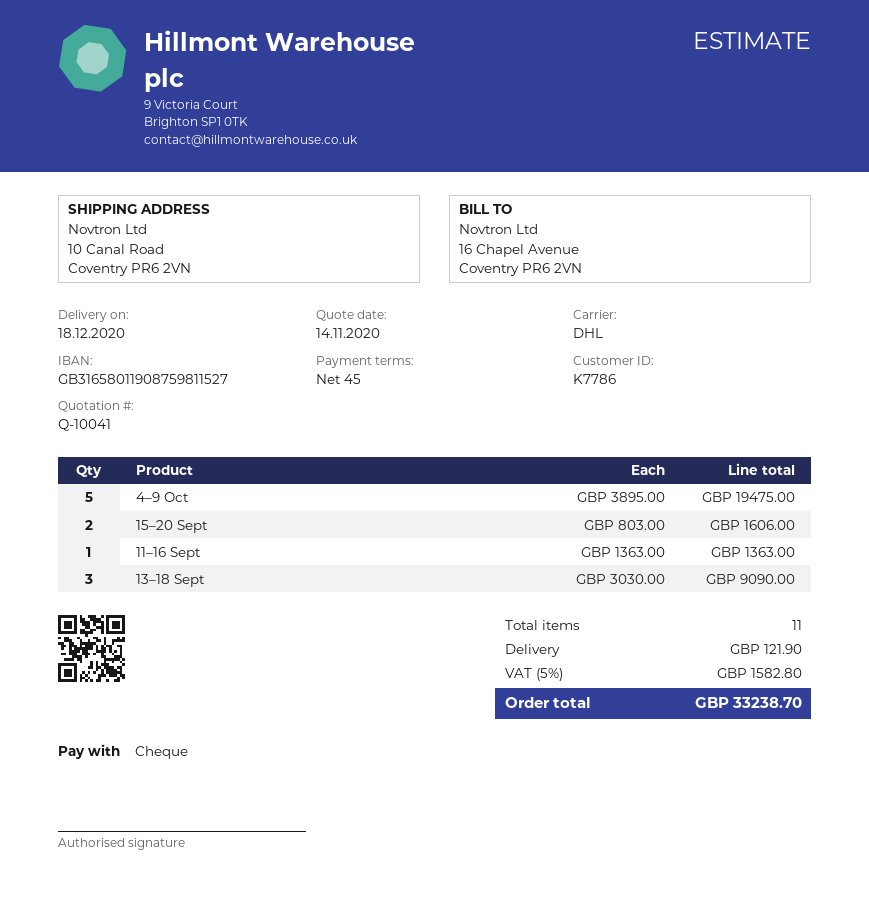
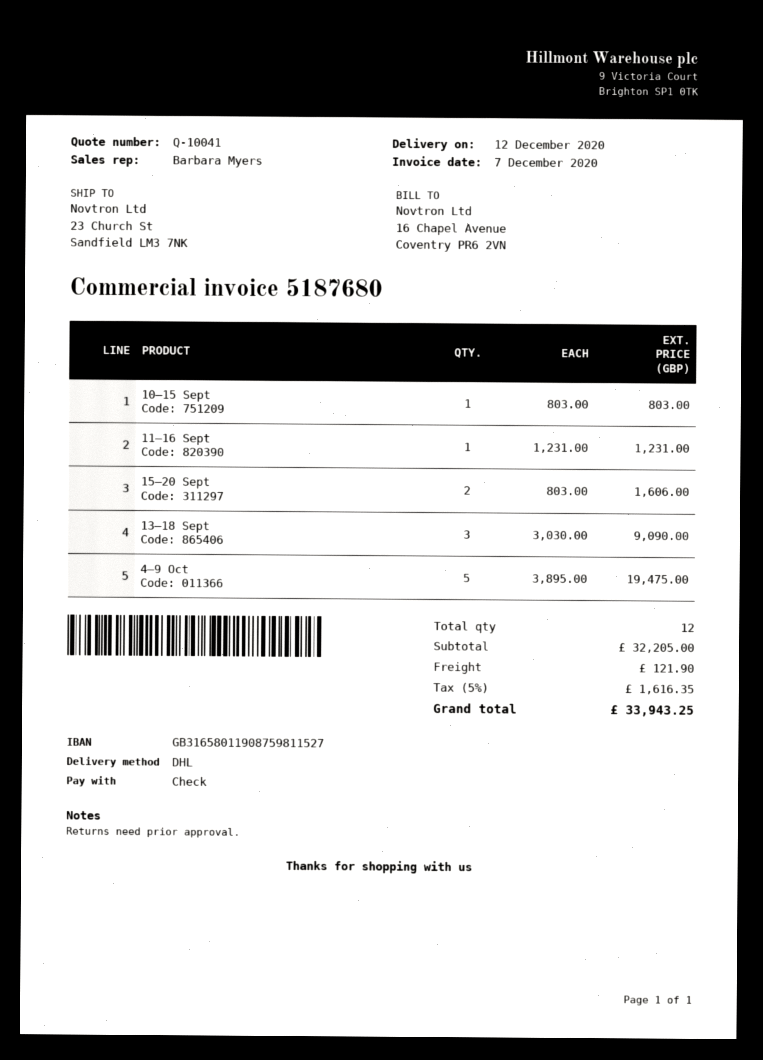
delivery date: 2020-12-18 -> 2020-12-12
ship to: 10 Canal Road, Coventry PR6 2VN -> 23 Church St, Sandfield LM3 7NK
11–16 Sept: 1 x 1363.00 = 1363.00 -> 1 x 1231.00 = 1231.00
10–15 Sept: none -> 1 x 803.00 = 803.00
total quantity: 11 -> 12
tax: 5% = 1582.80 -> 5% = 1616.35
total: 33238.70 -> 33943.25

